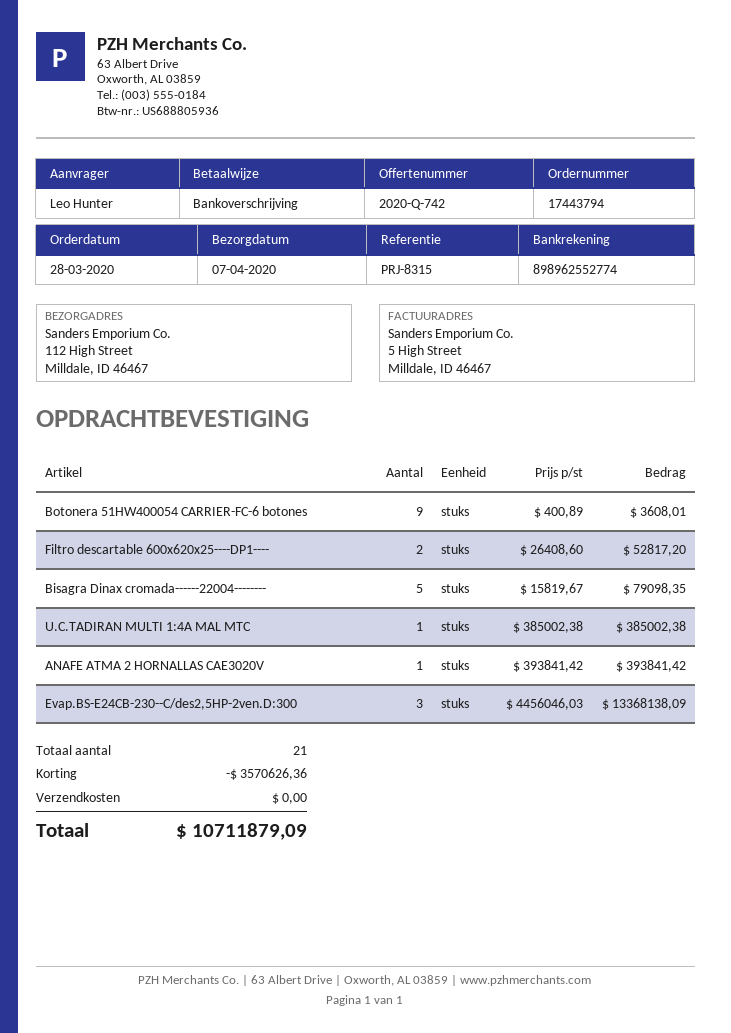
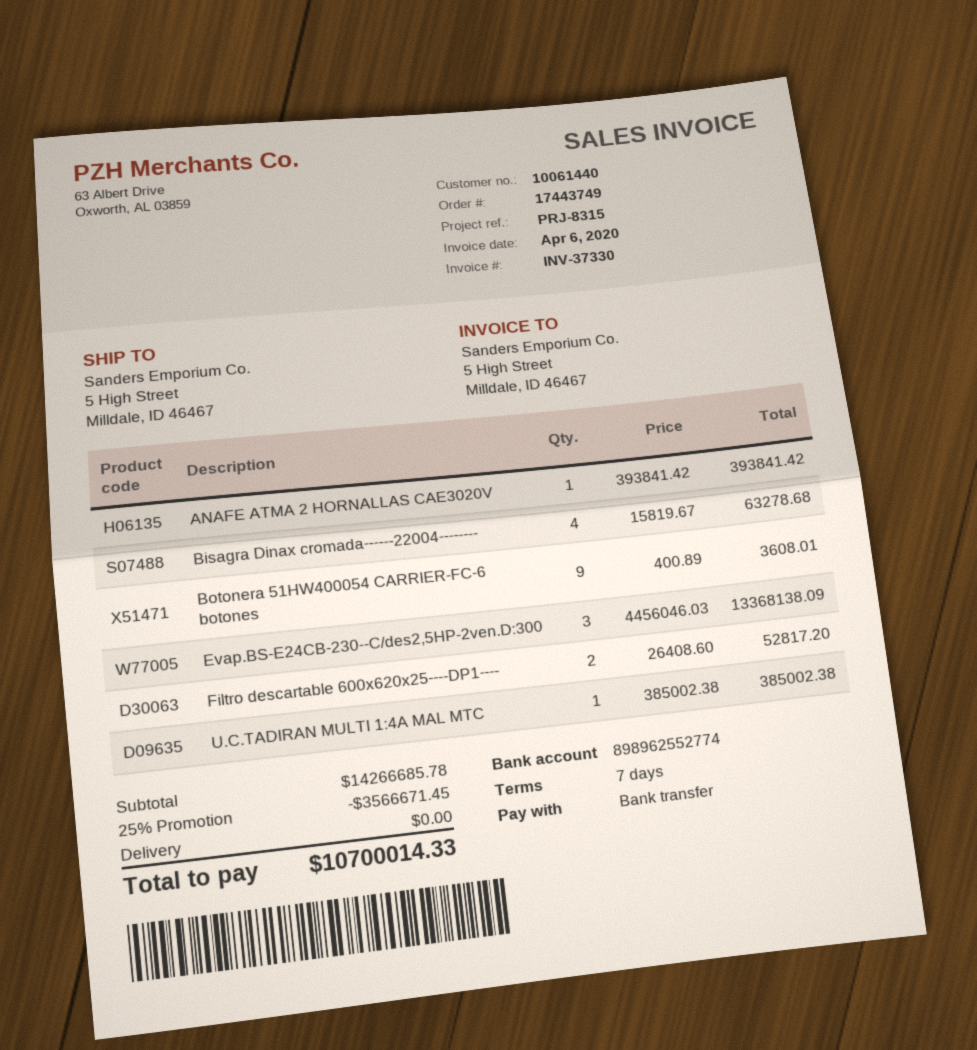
order number: 17443794 -> 17443749
ship to: 112 High Street, Milldale, ID 46467 -> 5 High Street, Milldale, ID 46467
Bisagra Dinax cromada------22004--------: 5 x 15819.67 = 79098.35 -> 4 x 15819.67 = 63278.68
discount: 3570626.36 -> 3566671.45
total: 10711879.09 -> 10700014.33

